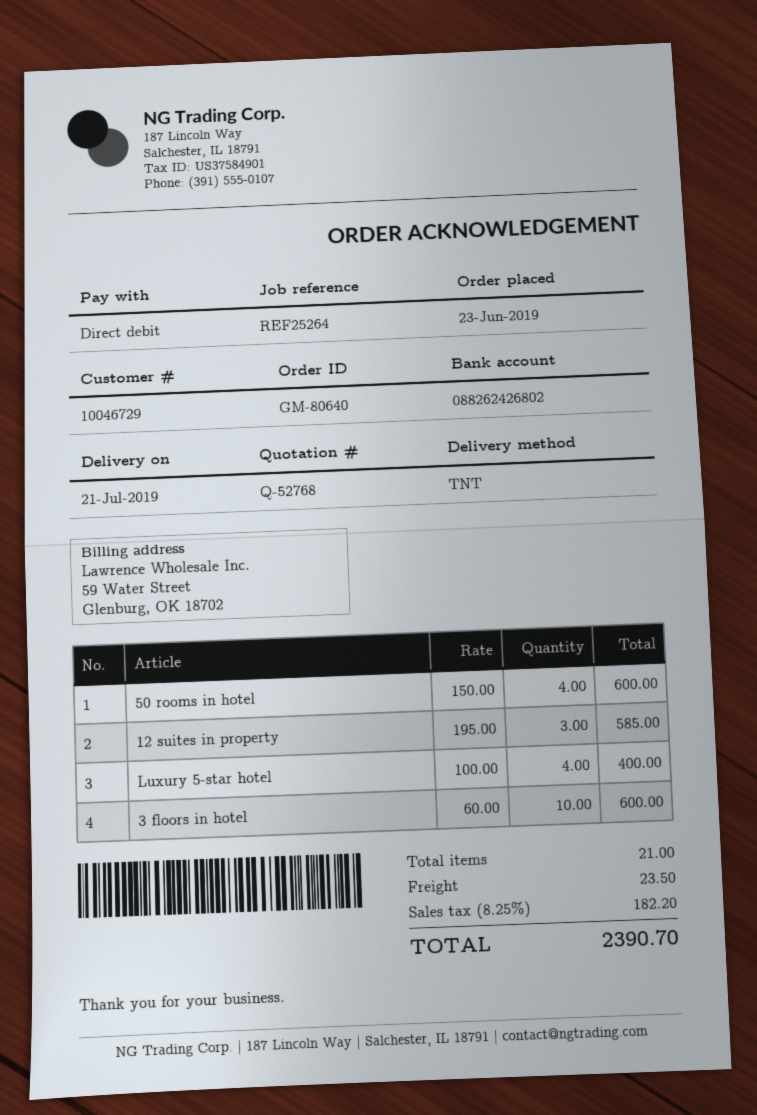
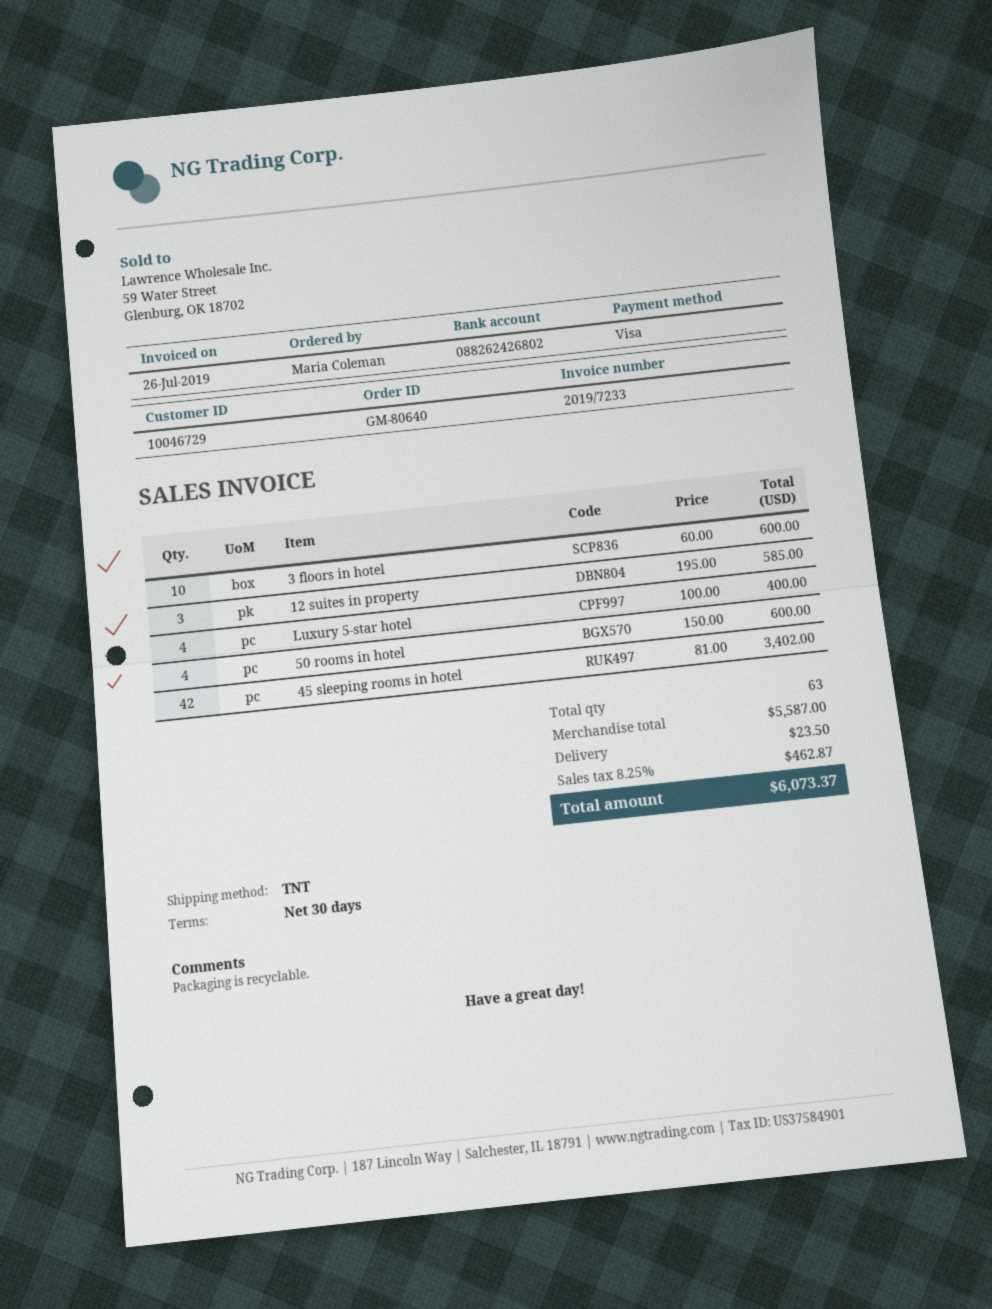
payment method: direct debit -> Visa
45 sleeping rooms in hotel: none -> 42 x 81.00 = 3402.00
total quantity: 21 -> 63
tax: 8.25% = 182.20 -> 8.25% = 462.87
total: 2390.70 -> 6073.37

